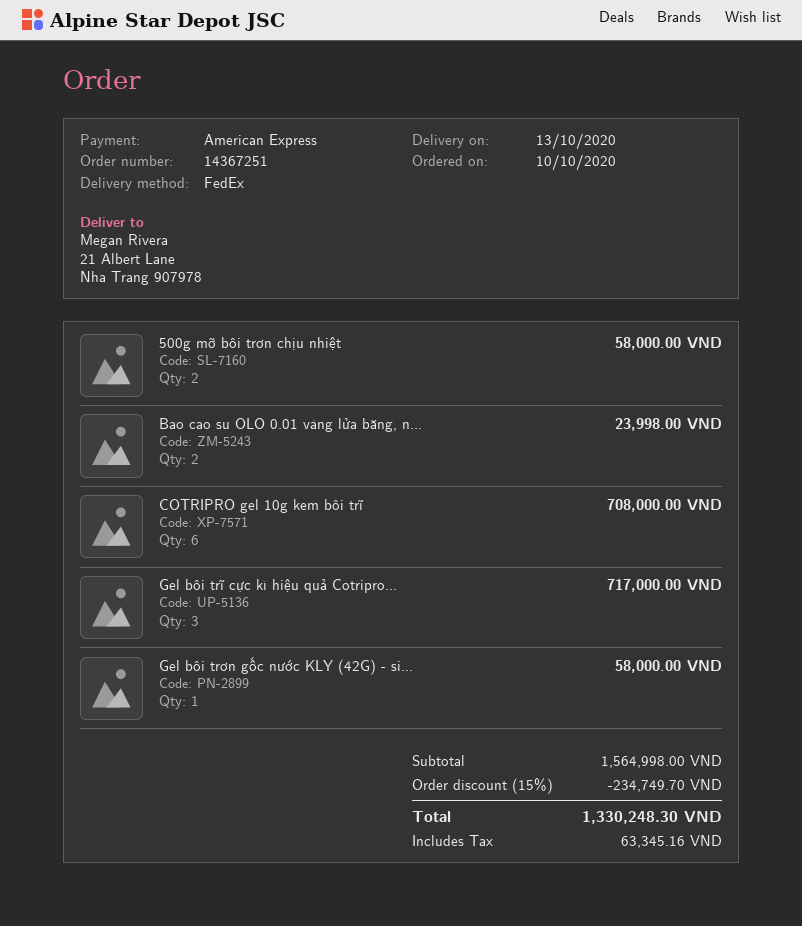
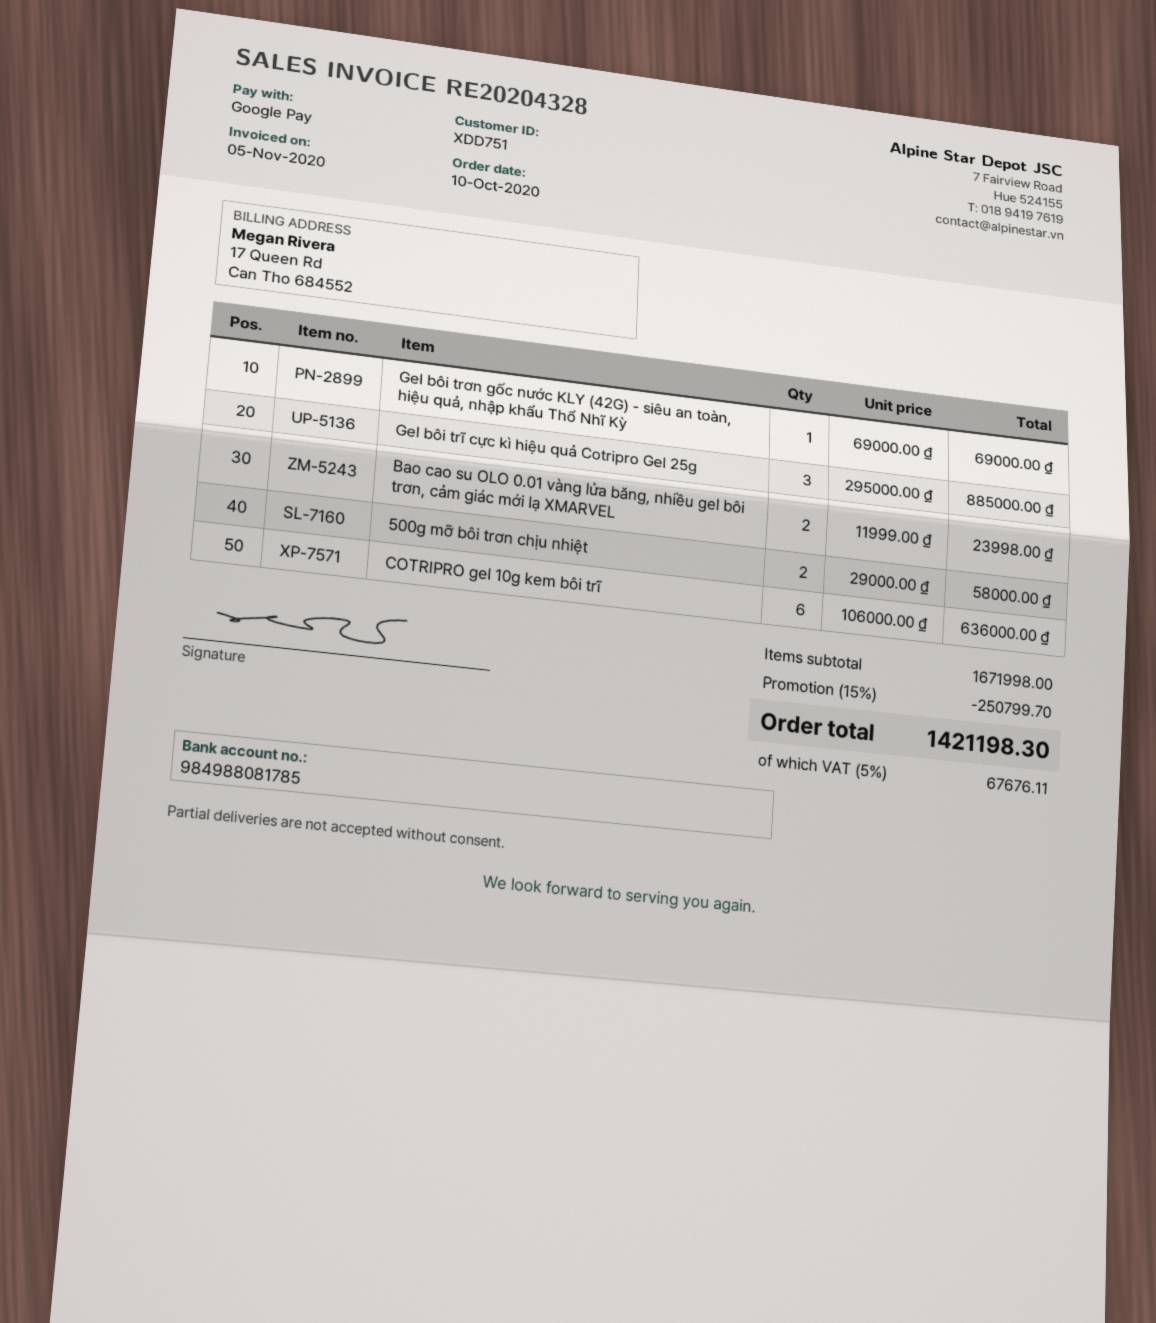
payment method: American Express -> Google Pay
COTRIPRO gel 10g kem bôi trĩ: 6 for 708000.00 -> 6 for 636000.00
Gel bôi trĩ cực kì hiệu quả Cotripro...: 3 for 717000.00 -> 3 for 885000.00
Gel bôi trơn gốc nước KLY (42G) - si...: 1 for 58000.00 -> 1 for 69000.00
subtotal: 1564998.00 -> 1671998.00
discount: 15% = 234749.70 -> 15% = 250799.70
tax: 63345.16 -> 67676.11
total: 1330248.30 -> 1421198.30

